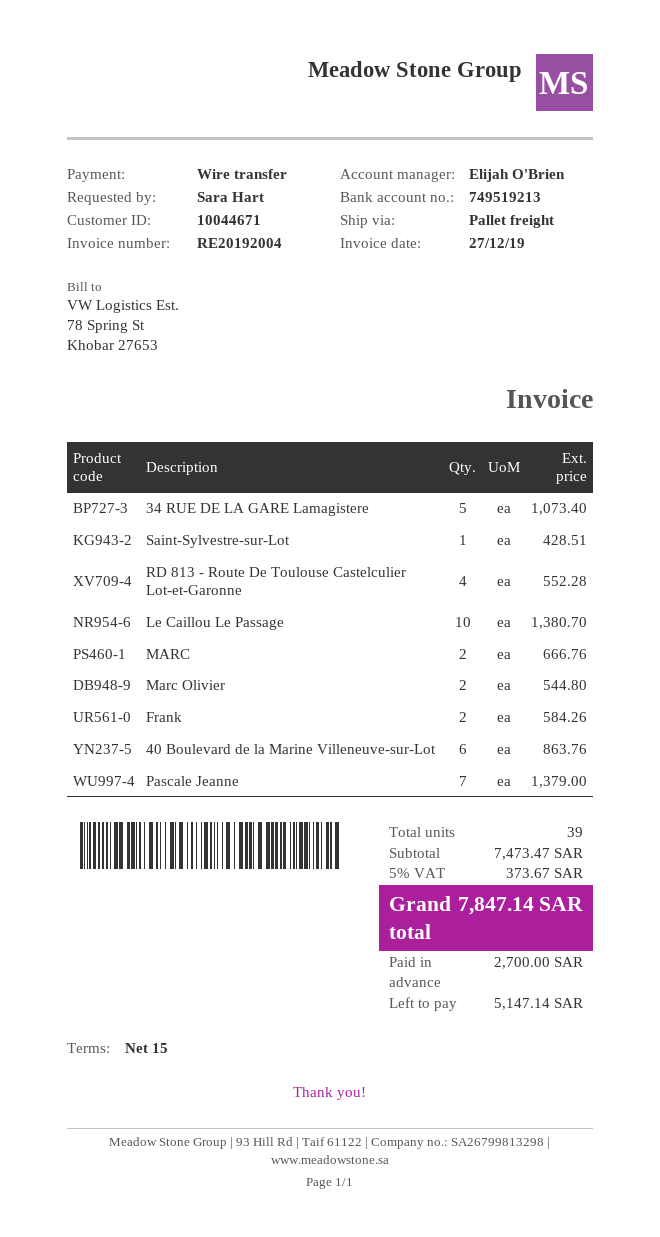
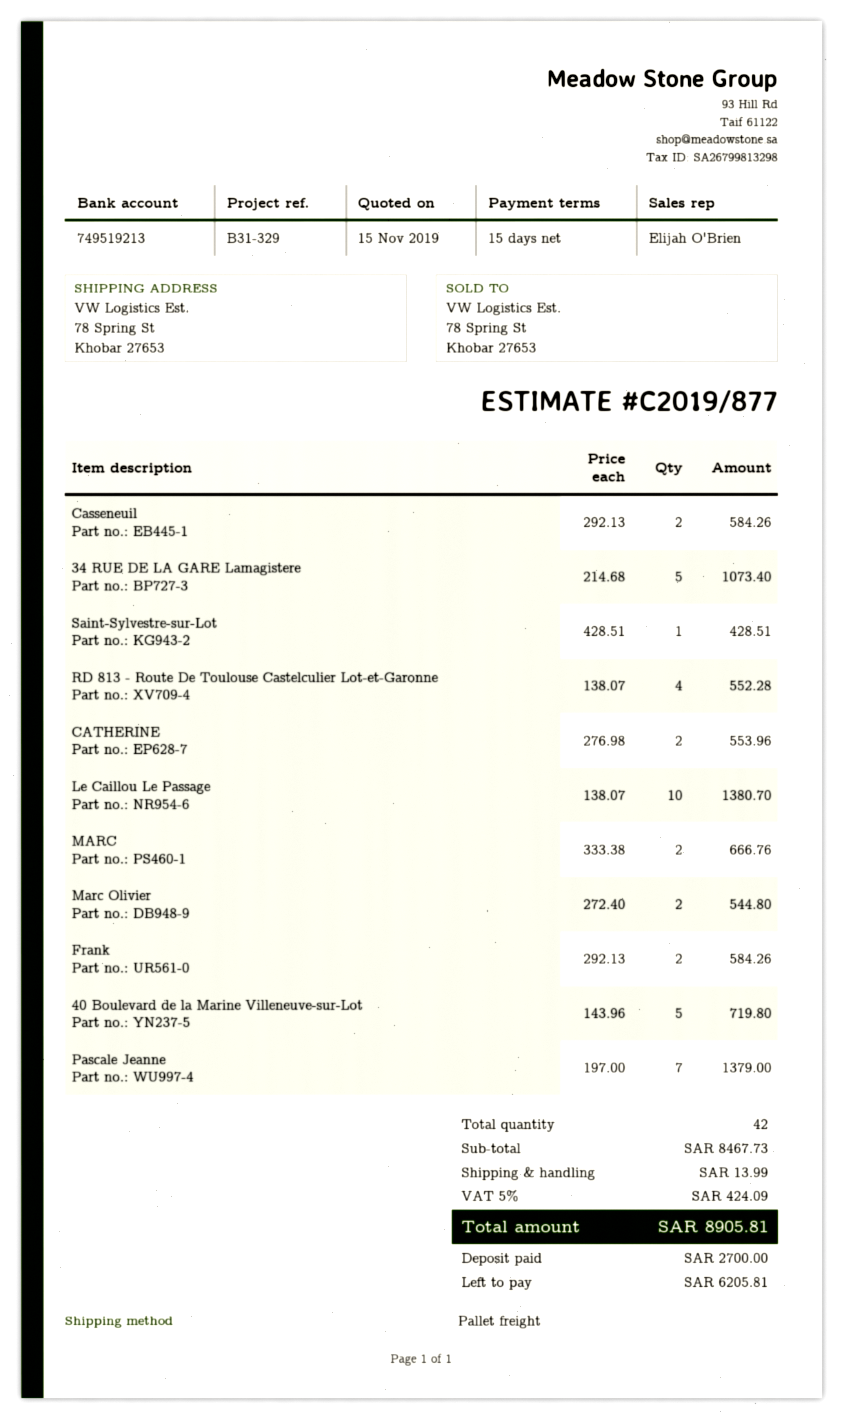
40 Boulevard de la Marine Villeneuve-sur-Lot: 6 for 863.76 -> 5 for 719.80
Casseneuil: none -> 2 for 584.26
CATHERINE: none -> 2 for 553.96
total quantity: 39 -> 42
subtotal: 7473.47 -> 8467.73
shipping: none -> 13.99
tax: 5% = 373.67 -> 5% = 424.09
total: 7847.14 -> 8905.81
balance: 5147.14 -> 6205.81

